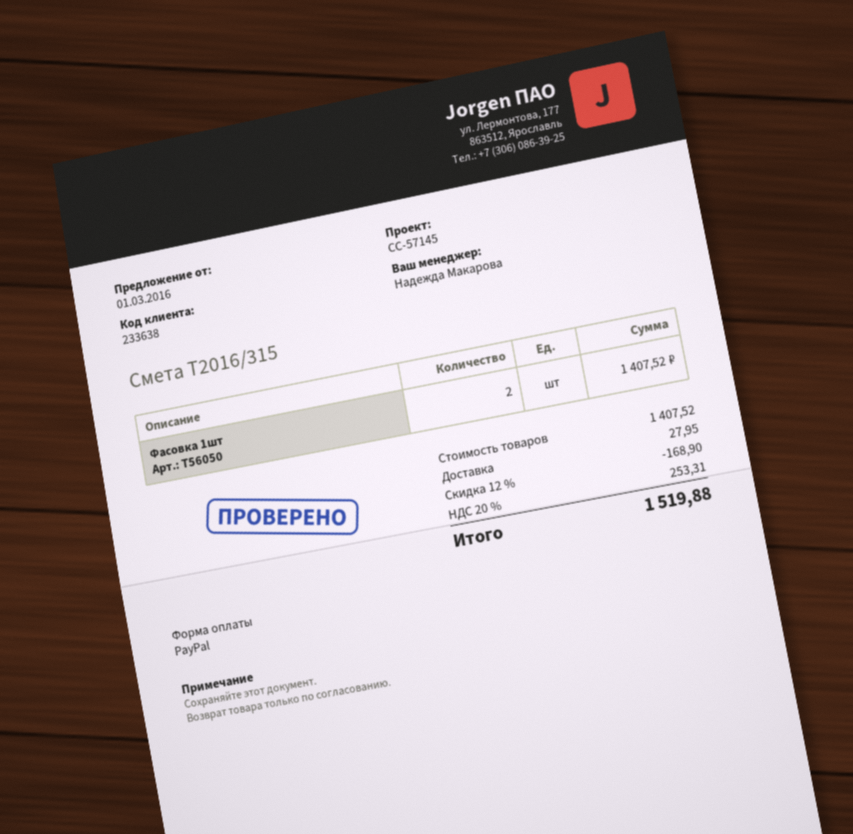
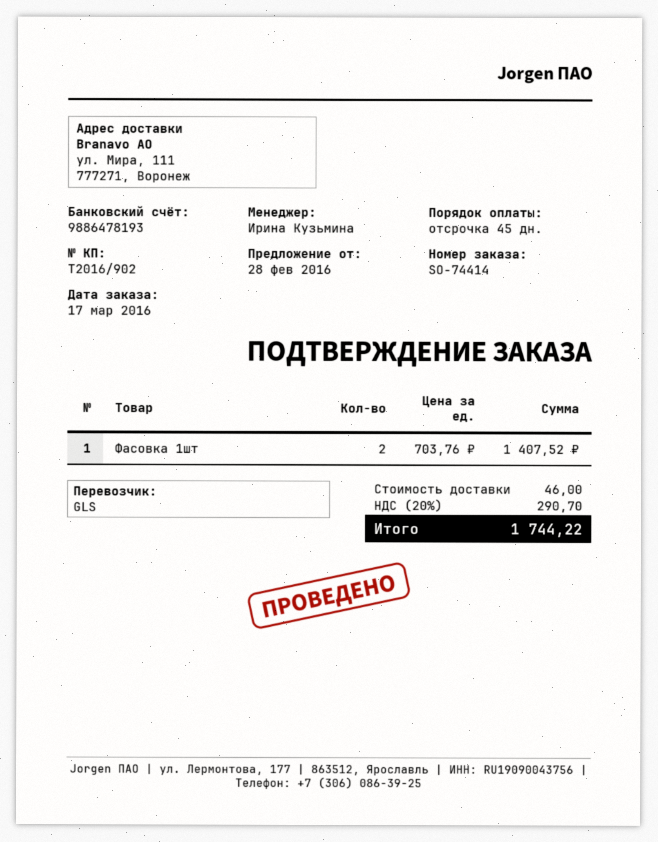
quote number: T2016/315 -> T2016/902
quote date: 2016-03-01 -> 2016-02-28
sales rep: Надежда Макарова -> Ирина Кузьмина
discount: 12% = 168.90 -> none
shipping: 27.95 -> 46.00
tax: 20% = 253.31 -> 20% = 290.70
total: 1519.88 -> 1744.22

